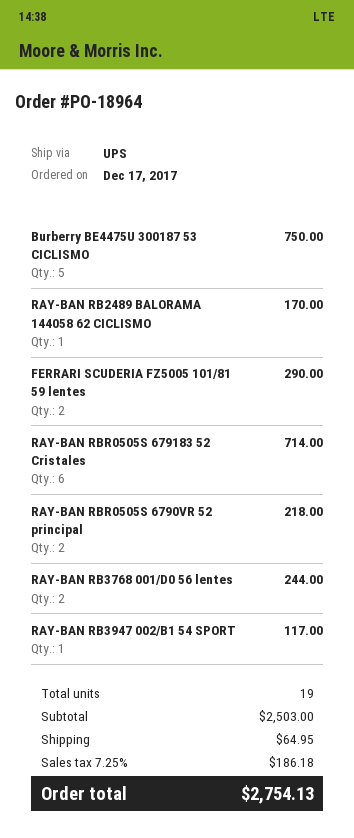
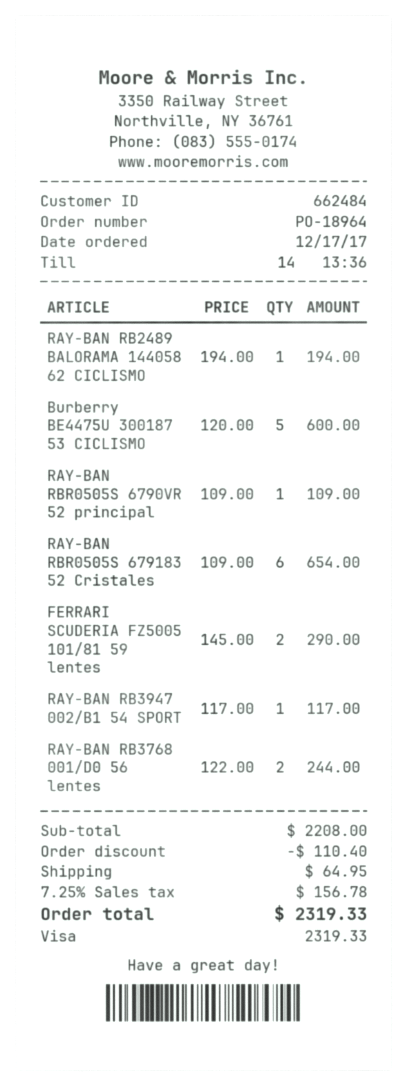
Burberry BE4475U 300187 53 CICLISMO: 5 for 750.00 -> 5 for 600.00
RAY-BAN RB2489 BALORAMA 144058 62 CICLISMO: 1 for 170.00 -> 1 for 194.00
RAY-BAN RBR0505S 679183 52 Cristales: 6 for 714.00 -> 6 for 654.00
RAY-BAN RBR0505S 6790VR 52 principal: 2 for 218.00 -> 1 for 109.00
subtotal: 2503.00 -> 2208.00
discount: none -> 110.40
tax: 7.25% = 186.18 -> 7.25% = 156.78
total: 2754.13 -> 2319.33

